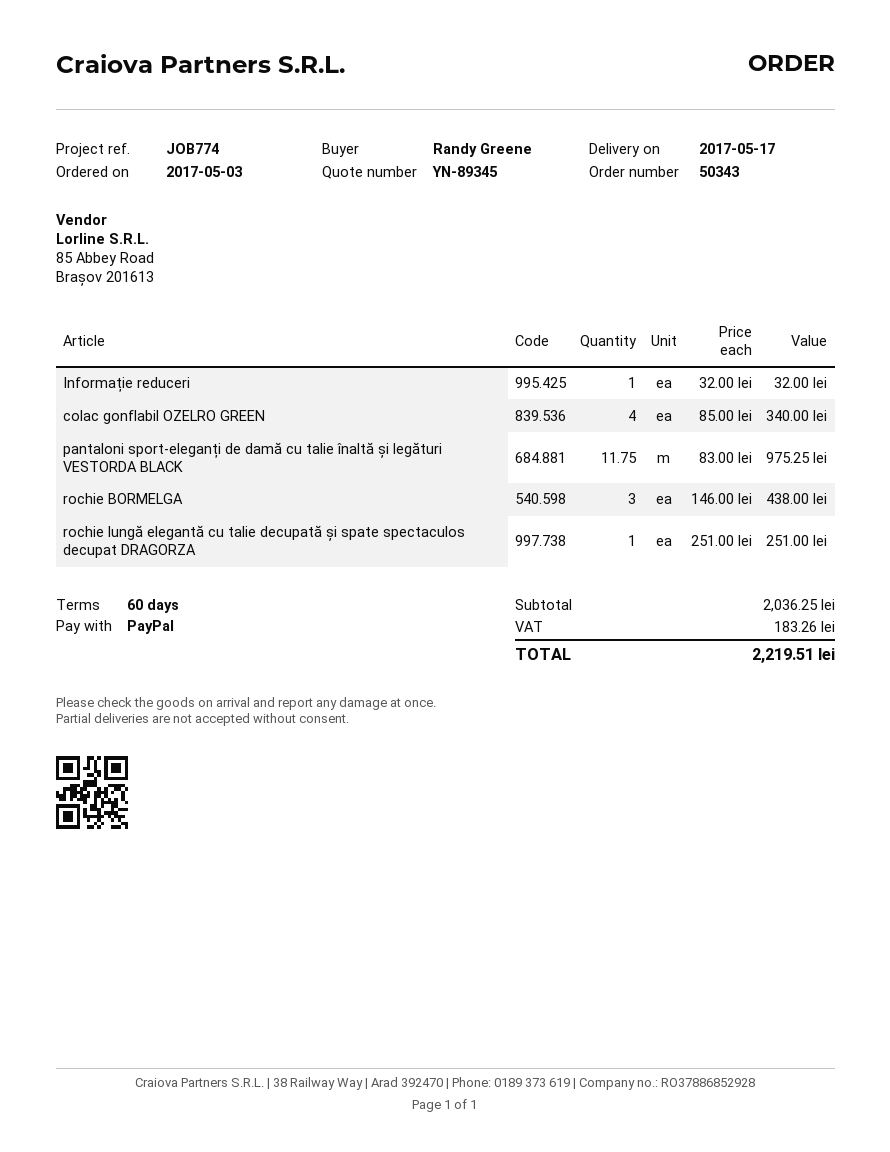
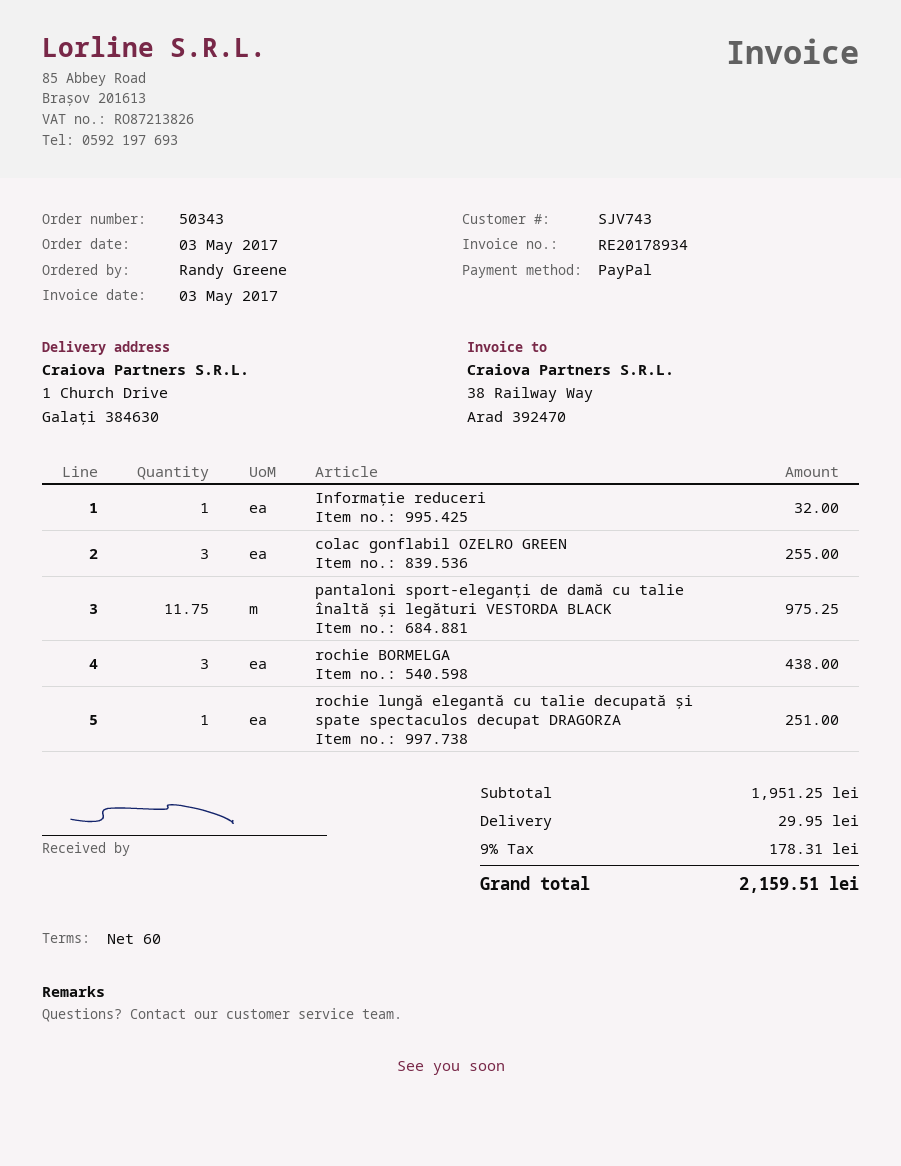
colac gonflabil OZELRO GREEN: 4 for 340.00 -> 3 for 255.00
subtotal: 2036.25 -> 1951.25
shipping: none -> 29.95
tax: 183.26 -> 178.31
total: 2219.51 -> 2159.51

